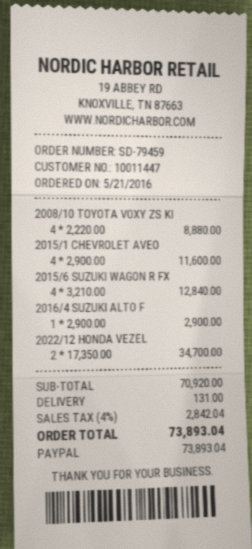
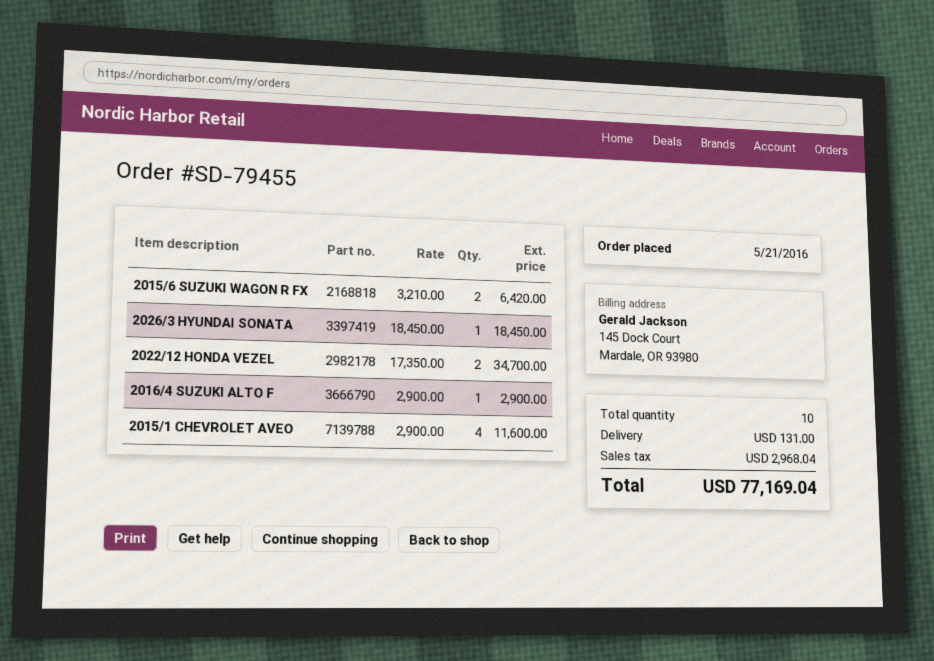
order number: SD-79459 -> SD-79455
2008/10 TOYOTA VOXY ZS KI: 4 x 2220.00 = 8880.00 -> none
2015/6 SUZUKI WAGON R FX: 4 x 3210.00 = 12840.00 -> 2 x 3210.00 = 6420.00
2026/3 HYUNDAI SONATA: none -> 1 x 18450.00 = 18450.00
tax: 2842.04 -> 2968.04
total: 73893.04 -> 77169.04

